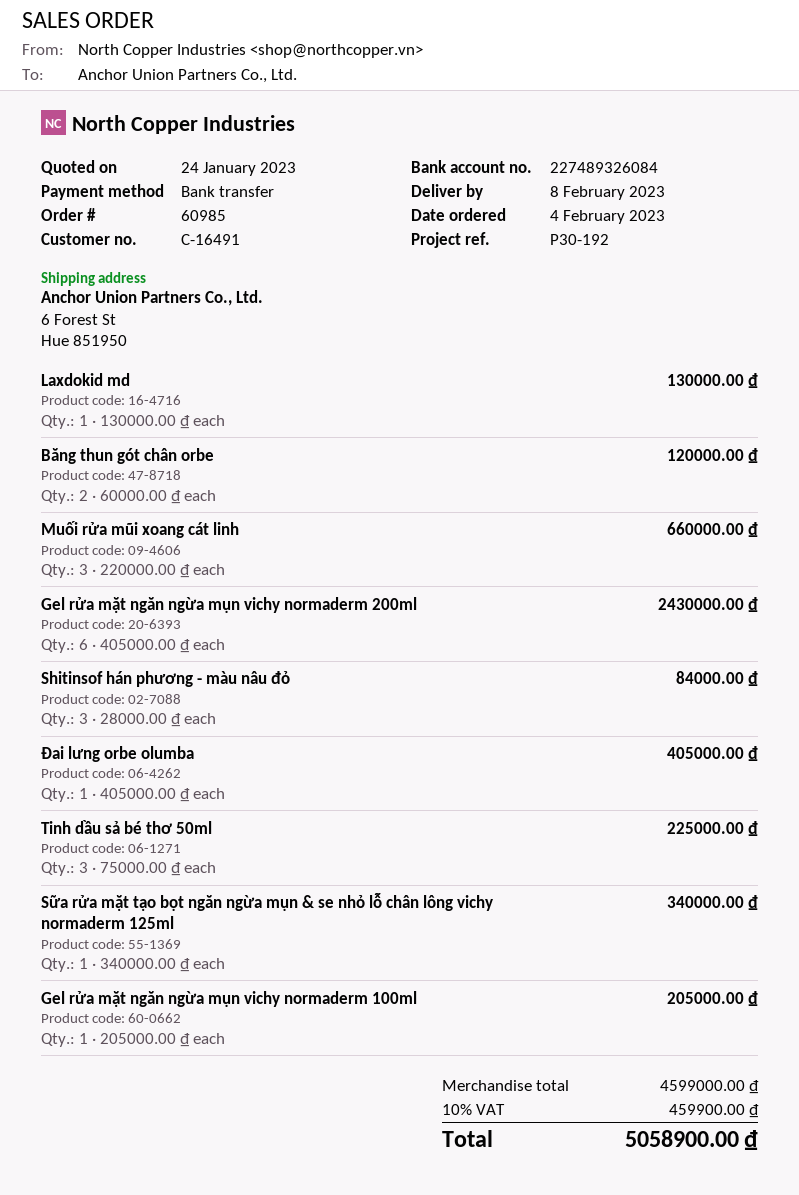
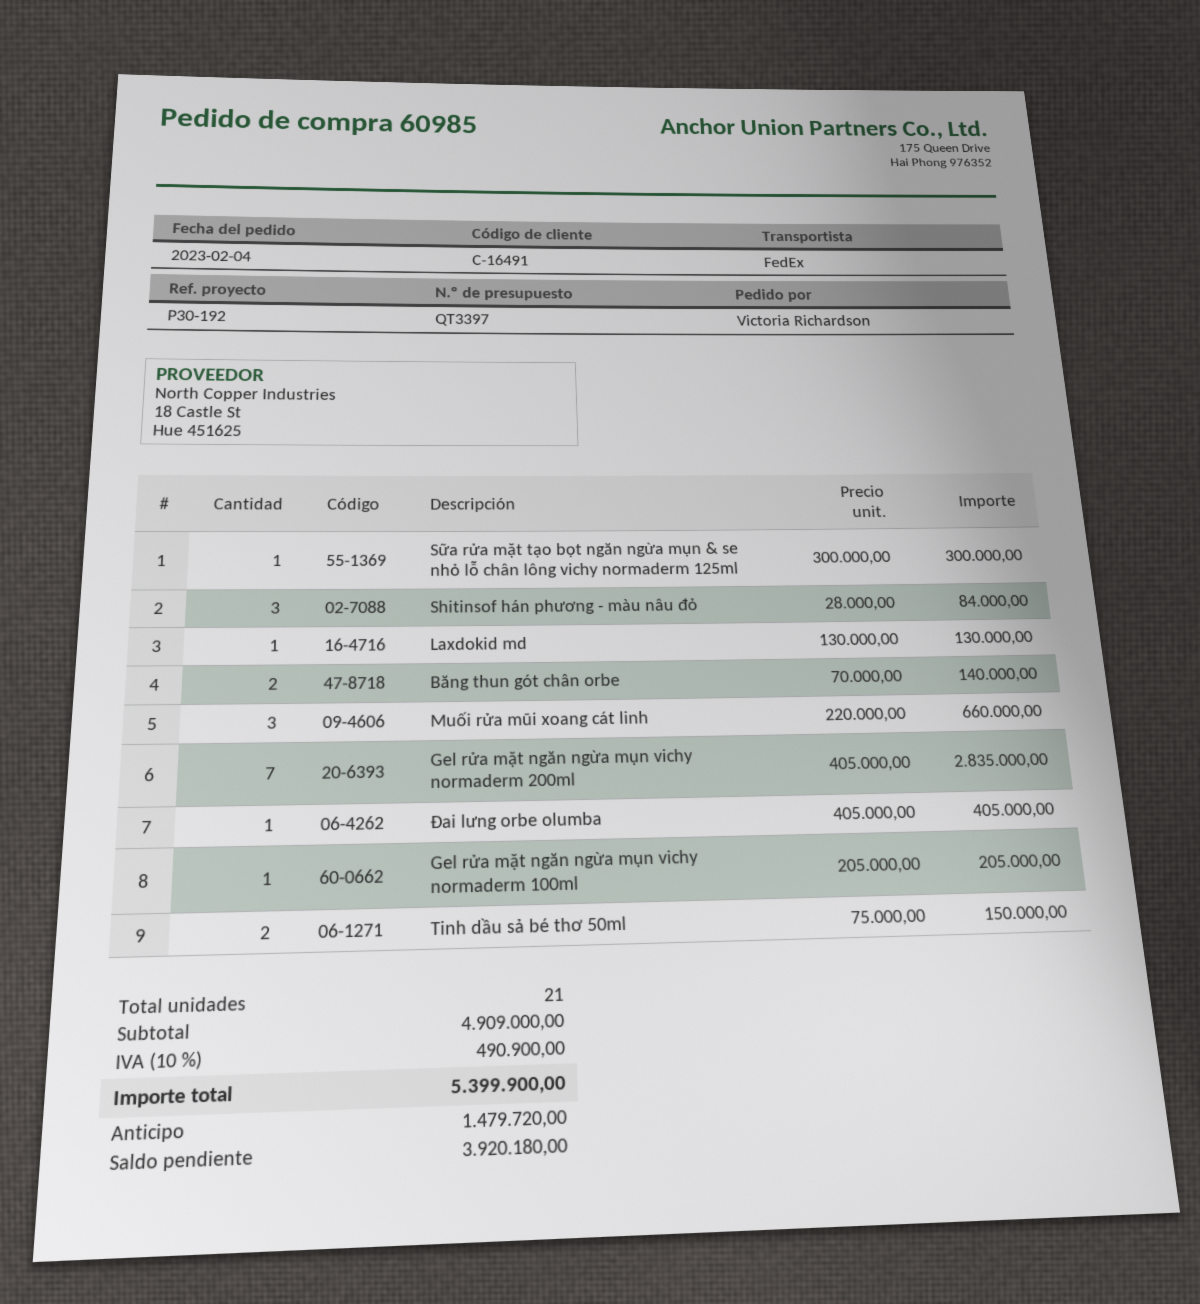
Băng thun gót chân orbe: 2 x 60000.00 = 120000.00 -> 2 x 70000.00 = 140000.00
Gel rửa mặt ngăn ngừa mụn vichy normaderm 200ml: 6 x 405000.00 = 2430000.00 -> 7 x 405000.00 = 2835000.00
Tinh dầu sả bé thơ 50ml: 3 x 75000.00 = 225000.00 -> 2 x 75000.00 = 150000.00
Sữa rửa mặt tạo bọt ngăn ngừa mụn & se nhỏ lỗ chân lông vichy normaderm 125ml: 1 x 340000.00 = 340000.00 -> 1 x 300000.00 = 300000.00
subtotal: 4599000.00 -> 4909000.00
tax: 10% = 459900.00 -> 10% = 490900.00
total: 5058900.00 -> 5399900.00

